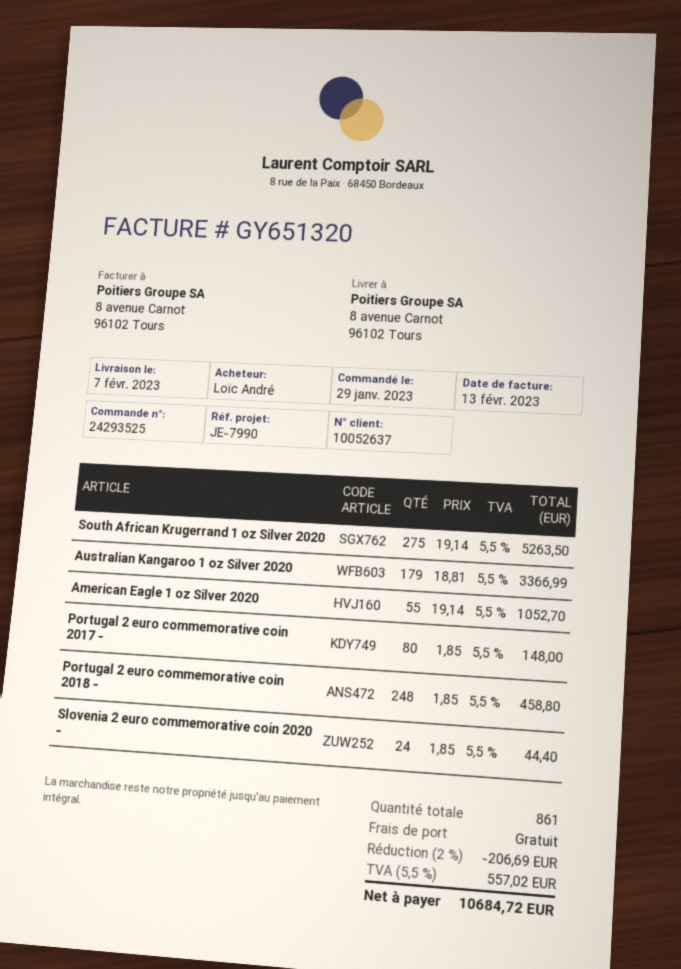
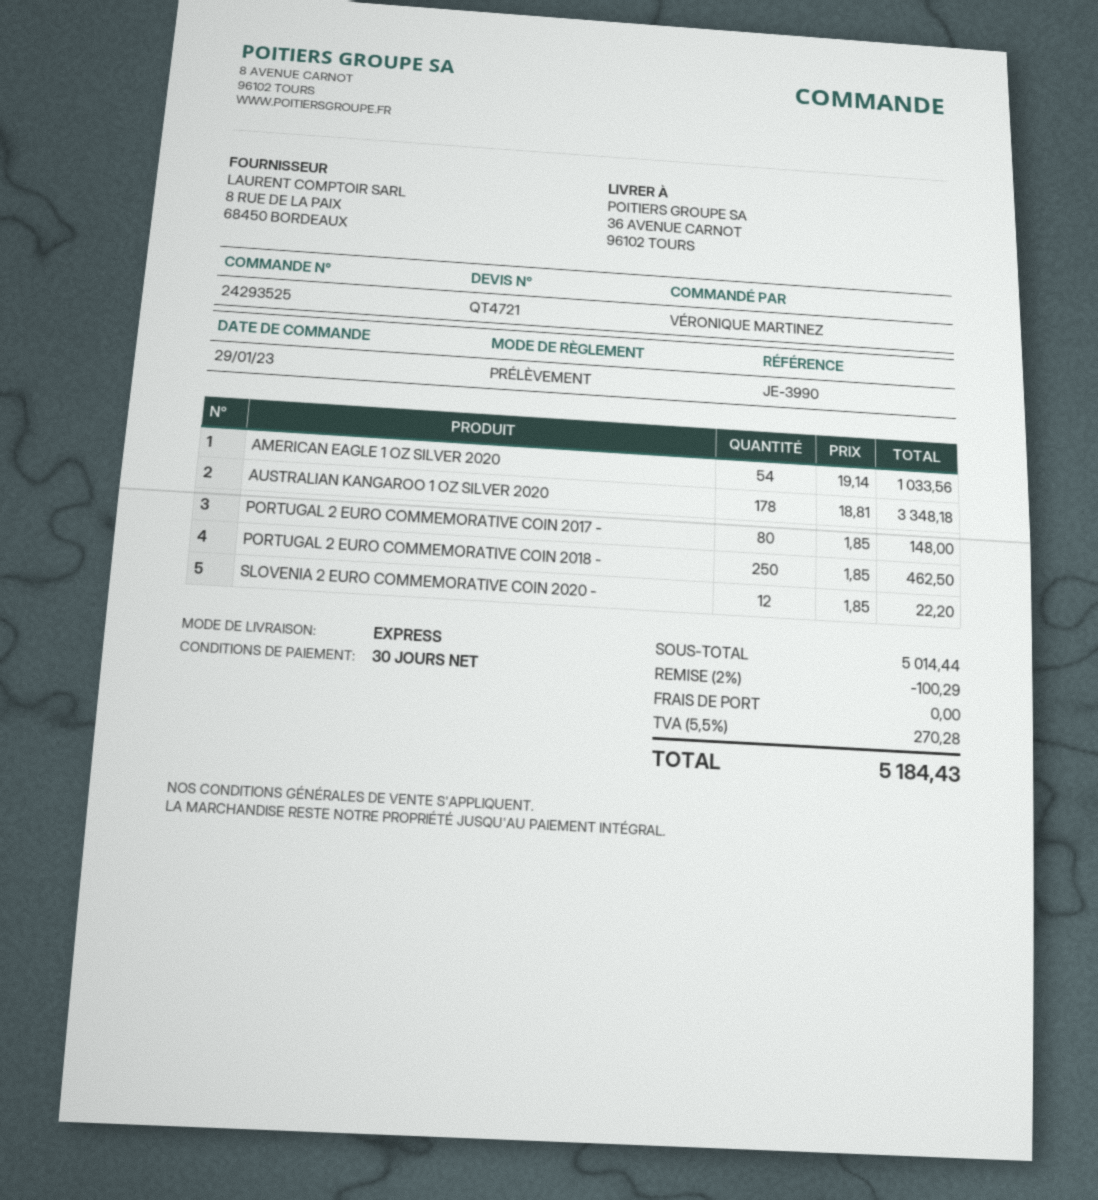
reference: JE-7990 -> JE-3990
ordered by: Loïc André -> VÉRONIQUE MARTINEZ
ship to: 8 avenue Carnot, 96102 Tours -> 36 AVENUE CARNOT, 96102 TOURS
South African Krugerrand 1 oz Silver 2020: 275 x 19.14 = 5263.50 -> none
Australian Kangaroo 1 oz Silver 2020: 179 x 18.81 = 3366.99 -> 178 x 18.81 = 3348.18
American Eagle 1 oz Silver 2020: 55 x 19.14 = 1052.70 -> 54 x 19.14 = 1033.56
Portugal 2 euro commemorative coin 2018 -: 248 x 1.85 = 458.80 -> 250 x 1.85 = 462.50
Slovenia 2 euro commemorative coin 2020 -: 24 x 1.85 = 44.40 -> 12 x 1.85 = 22.20
discount: 2% = 206.69 -> 2% = 100.29
tax: 5.5% = 557.02 -> 5.5% = 270.28
total: 10684.72 -> 5184.43

